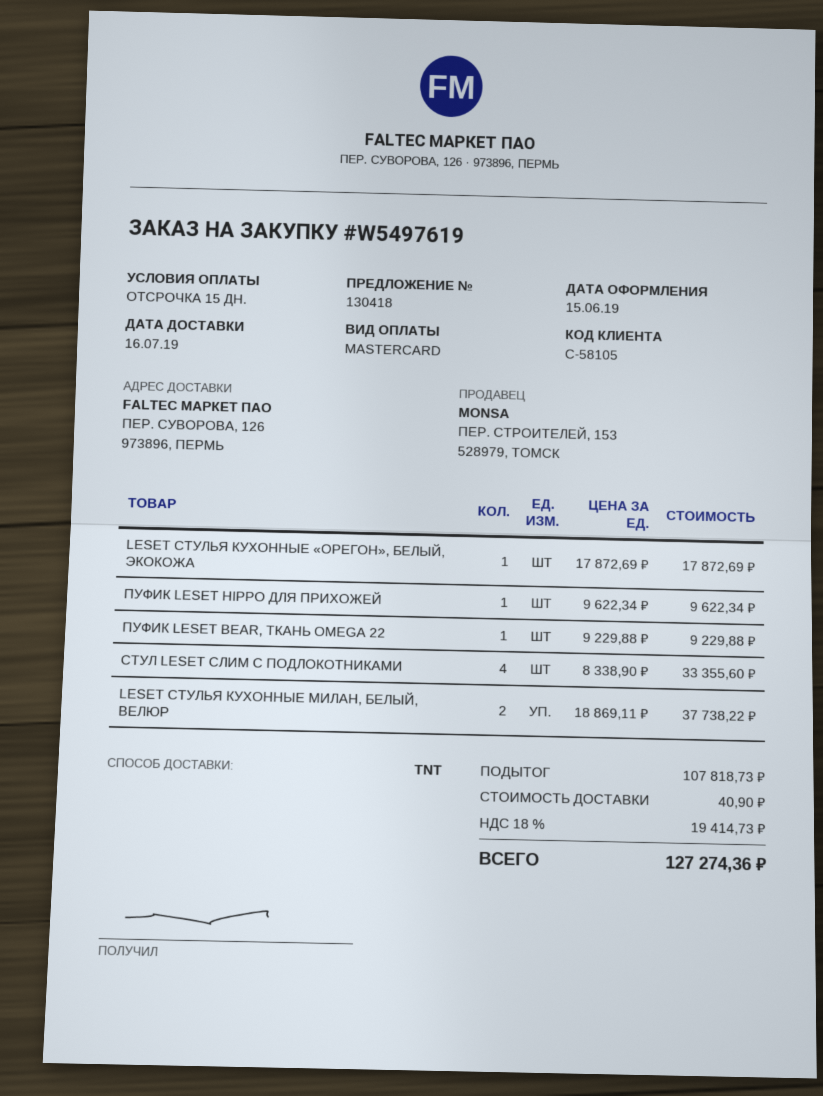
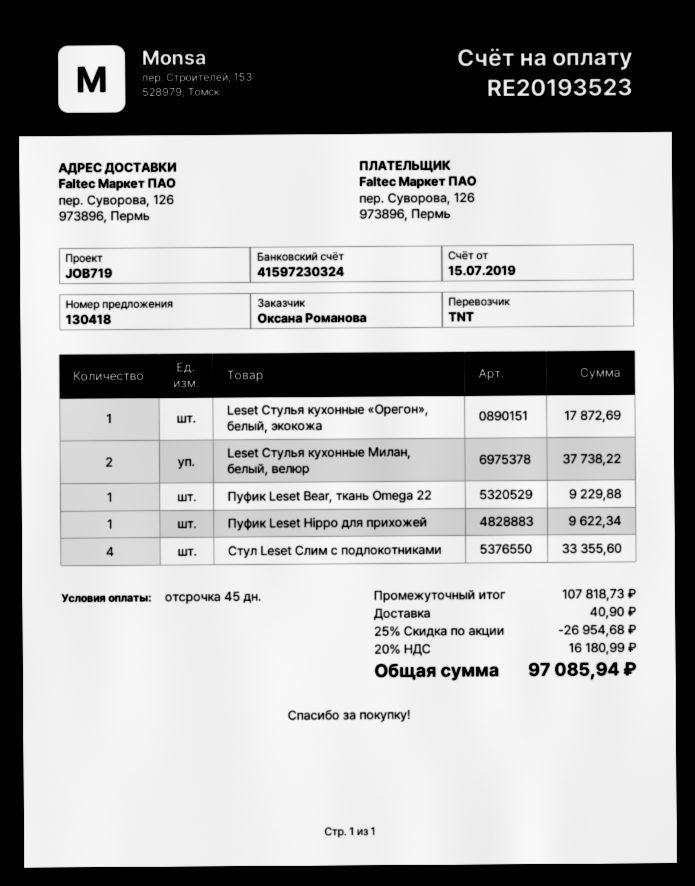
payment terms: 15 days -> 45 days
discount: none -> 25% = 26954.68
tax: 18% = 19414.73 -> 20% = 16180.99
total: 127274.36 -> 97085.94

